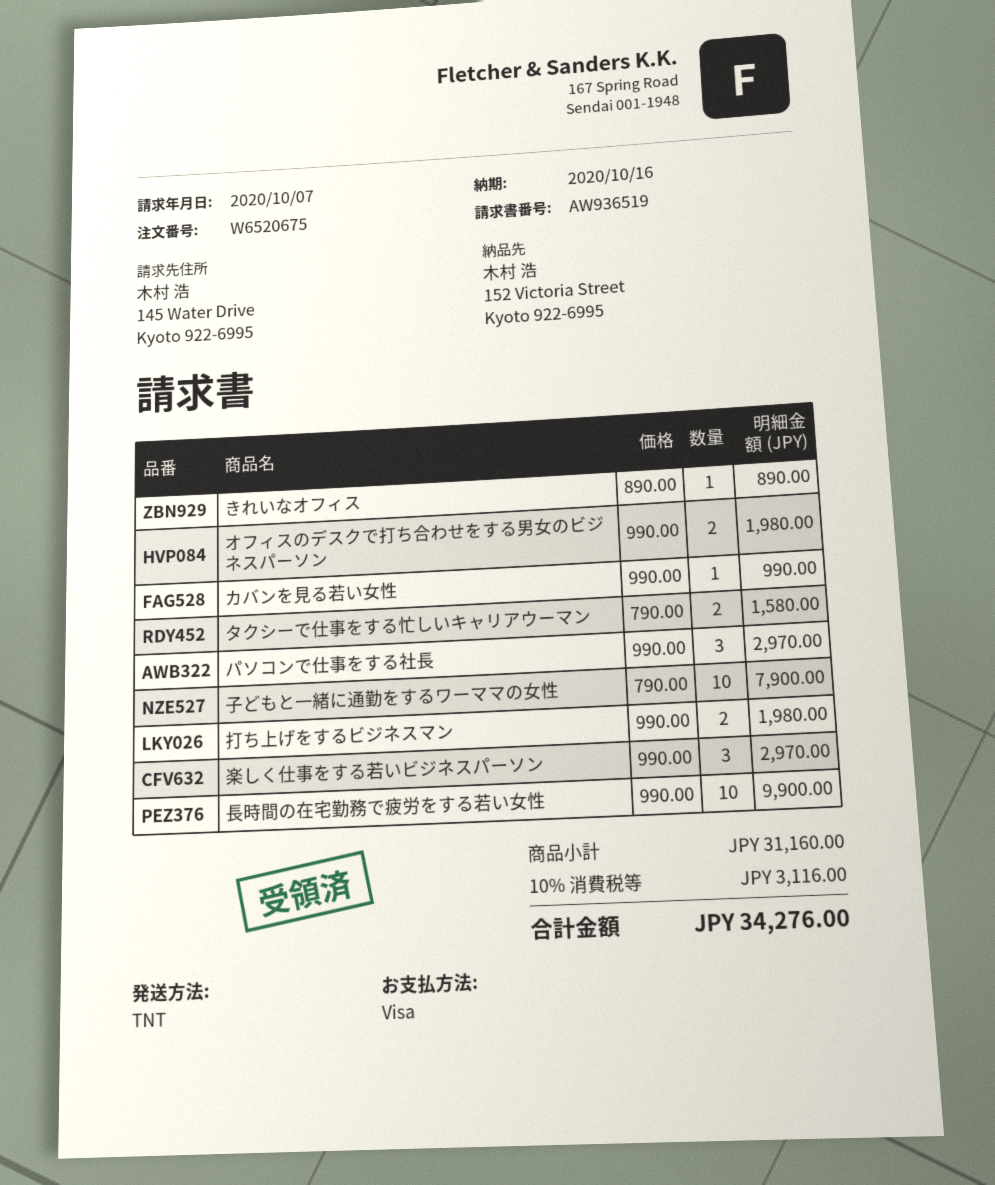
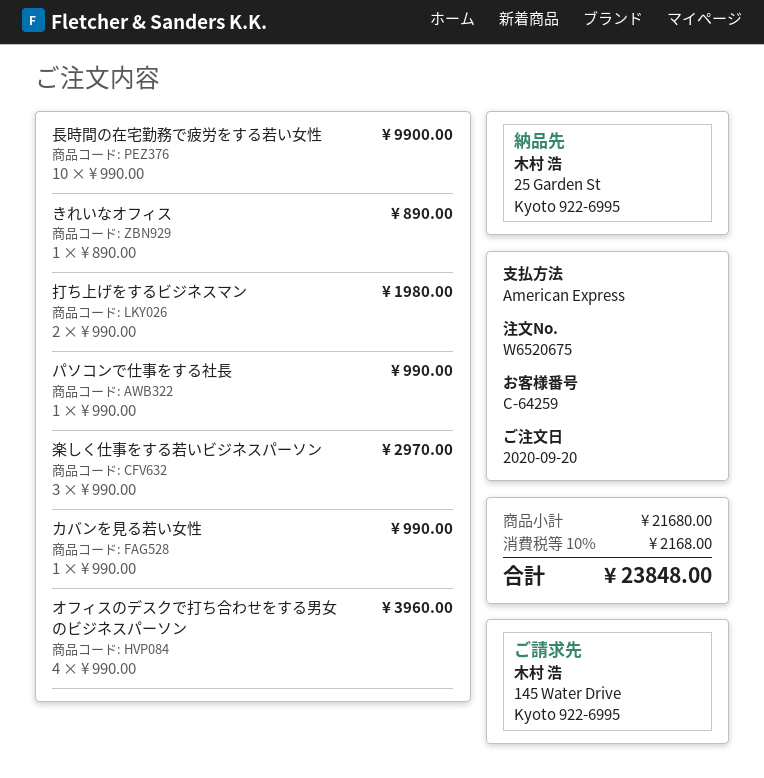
payment method: Visa -> American Express
ship to: 152 Victoria Street, Kyoto 922-6995 -> 25 Garden St, Kyoto 922-6995
オフィスのデスクで打ち合わせをする男女のビジネスパーソン: 2 x 990.00 = 1980.00 -> 4 x 990.00 = 3960.00
タクシーで仕事をする忙しいキャリアウーマン: 2 x 790.00 = 1580.00 -> none
パソコンで仕事をする社長: 3 x 990.00 = 2970.00 -> 1 x 990.00 = 990.00
子どもと一緒に通勤をするワーママの女性: 10 x 790.00 = 7900.00 -> none
subtotal: 31160.00 -> 21680.00
tax: 10% = 3116.00 -> 10% = 2168.00
total: 34276.00 -> 23848.00

